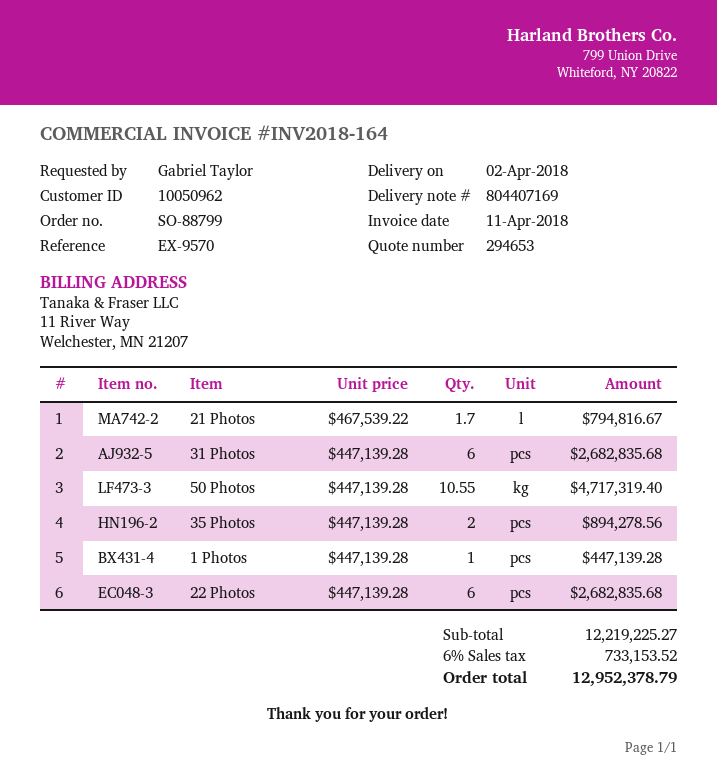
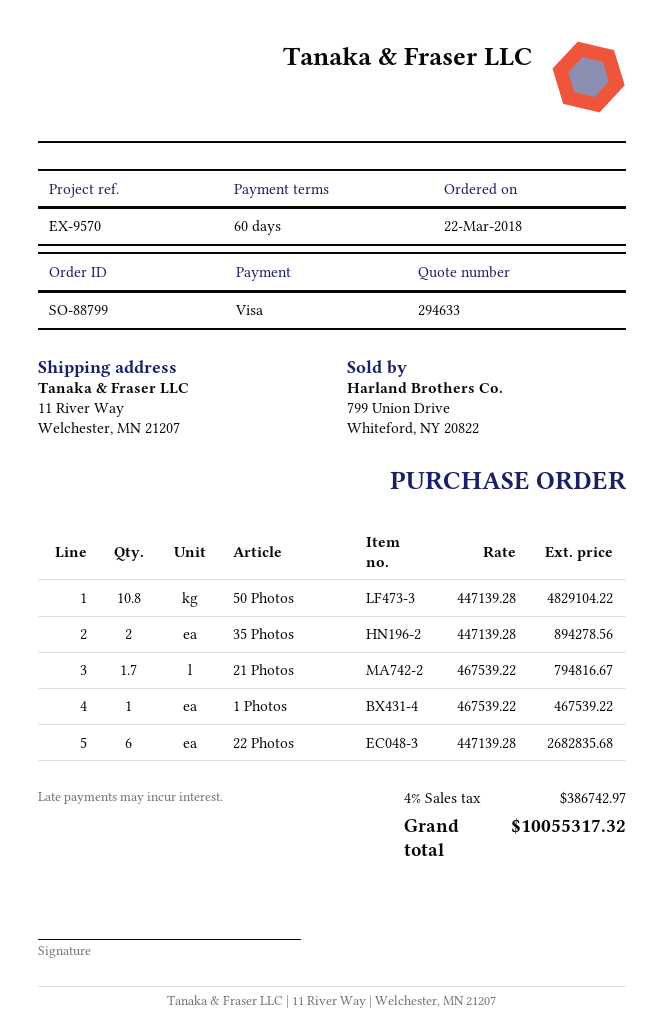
quote number: 294653 -> 294633
31 Photos: 6 x 447139.28 = 2682835.68 -> none
50 Photos: 10.55 x 447139.28 = 4717319.40 -> 10.8 x 447139.28 = 4829104.22
1 Photos: 1 x 447139.28 = 447139.28 -> 1 x 467539.22 = 467539.22
tax: 6% = 733153.52 -> 4% = 386742.97
total: 12952378.79 -> 10055317.32

